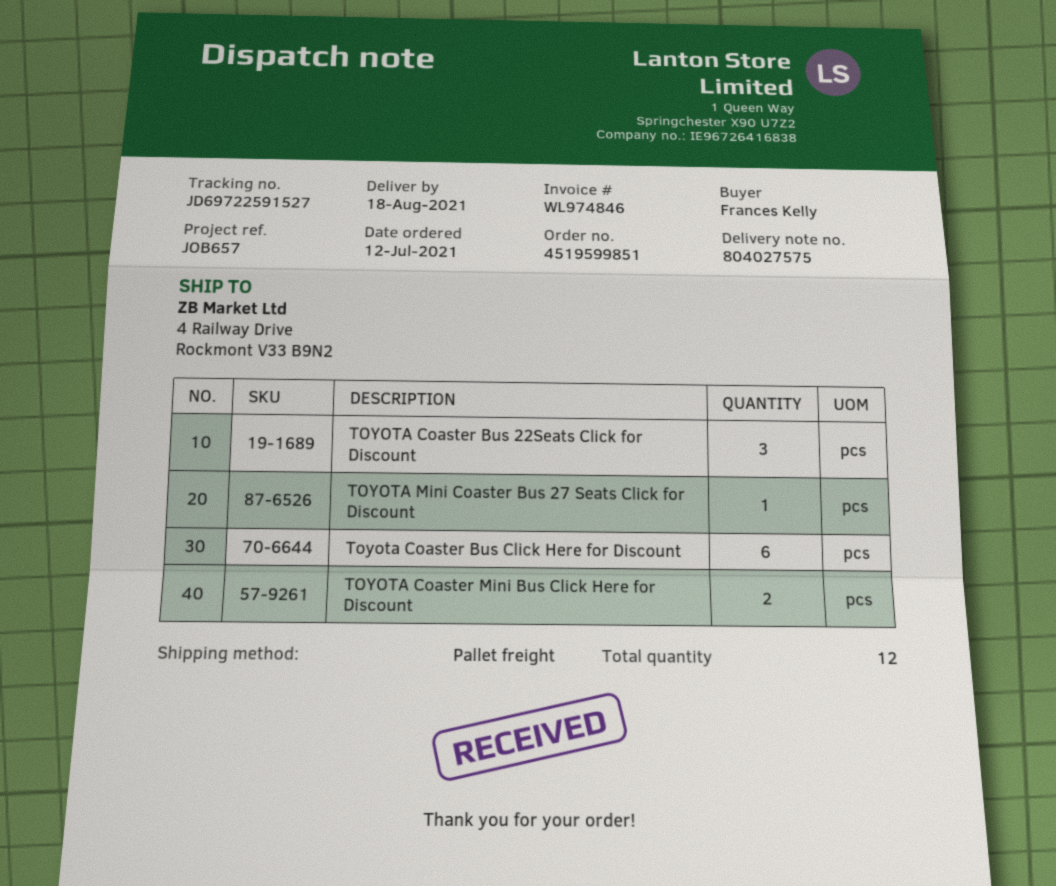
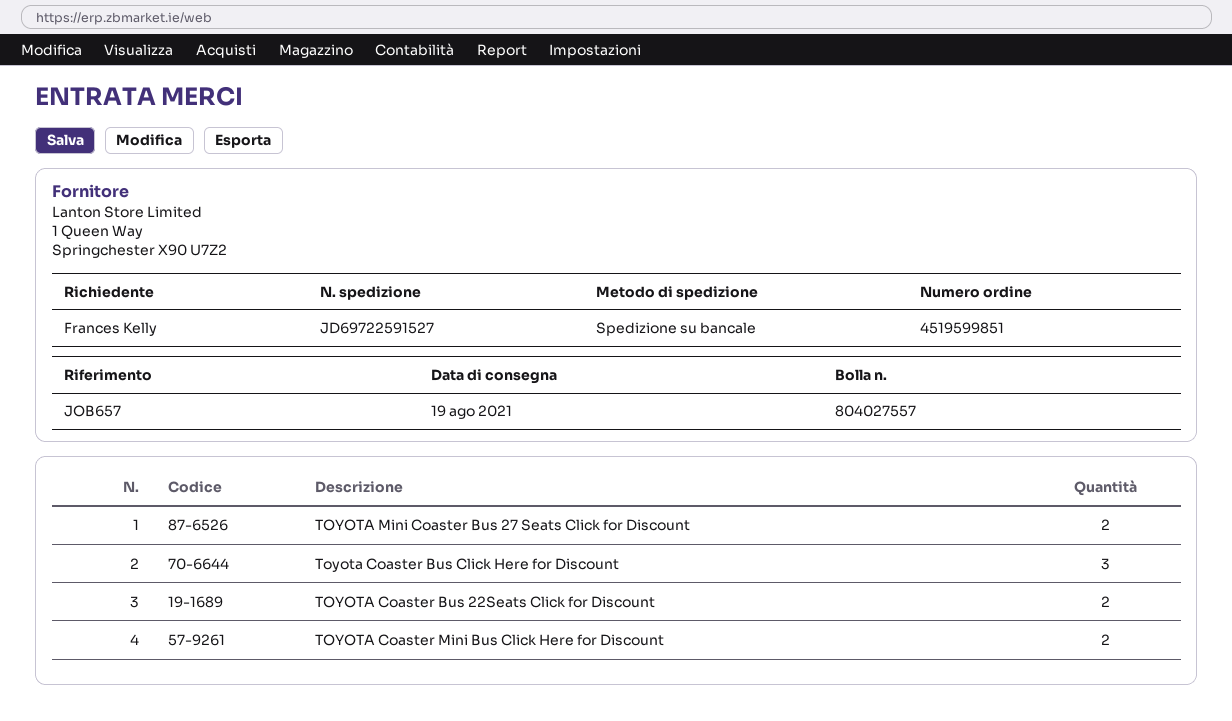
delivery note number: 804027575 -> 804027557
delivery date: 2021-08-18 -> 2021-08-19
TOYOTA Coaster Bus 22Seats Click for Discount: 3 -> 2
TOYOTA Mini Coaster Bus 27 Seats Click for Discount: 1 -> 2
Toyota Coaster Bus Click Here for Discount: 6 -> 3

